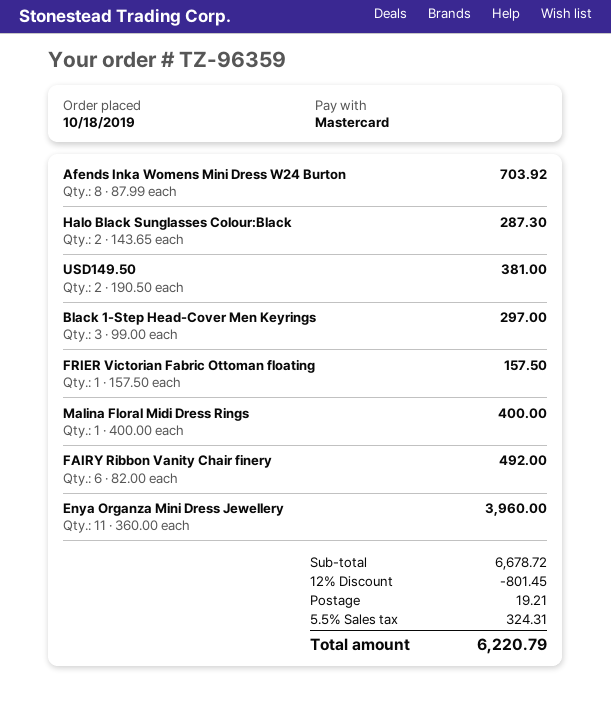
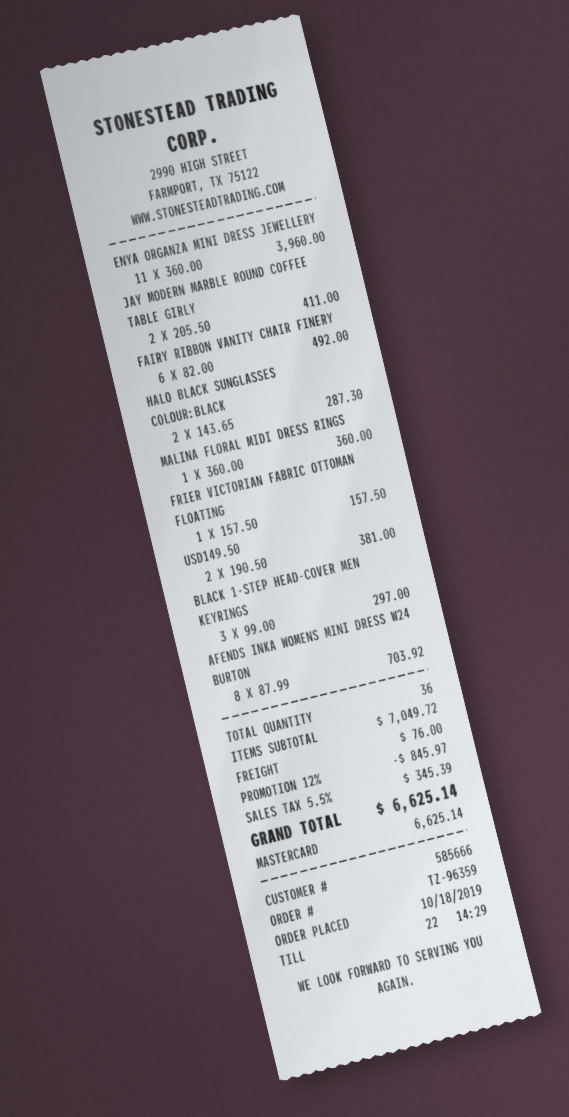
Malina Floral Midi Dress Rings: 1 x 400.00 = 400.00 -> 1 x 360.00 = 360.00
JAY MODERN MARBLE ROUND COFFEE TABLE GIRLY: none -> 2 x 205.50 = 411.00
subtotal: 6678.72 -> 7049.72
discount: 12% = 801.45 -> 12% = 845.97
shipping: 19.21 -> 76.00
tax: 5.5% = 324.31 -> 5.5% = 345.39
total: 6220.79 -> 6625.14

